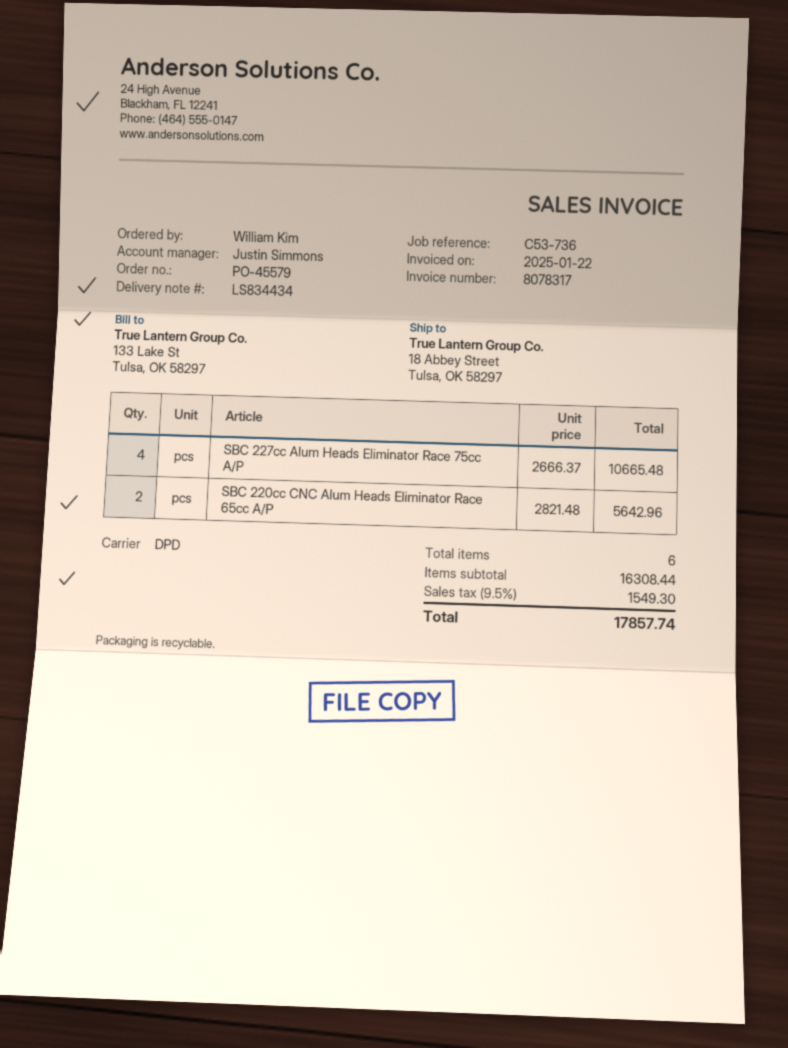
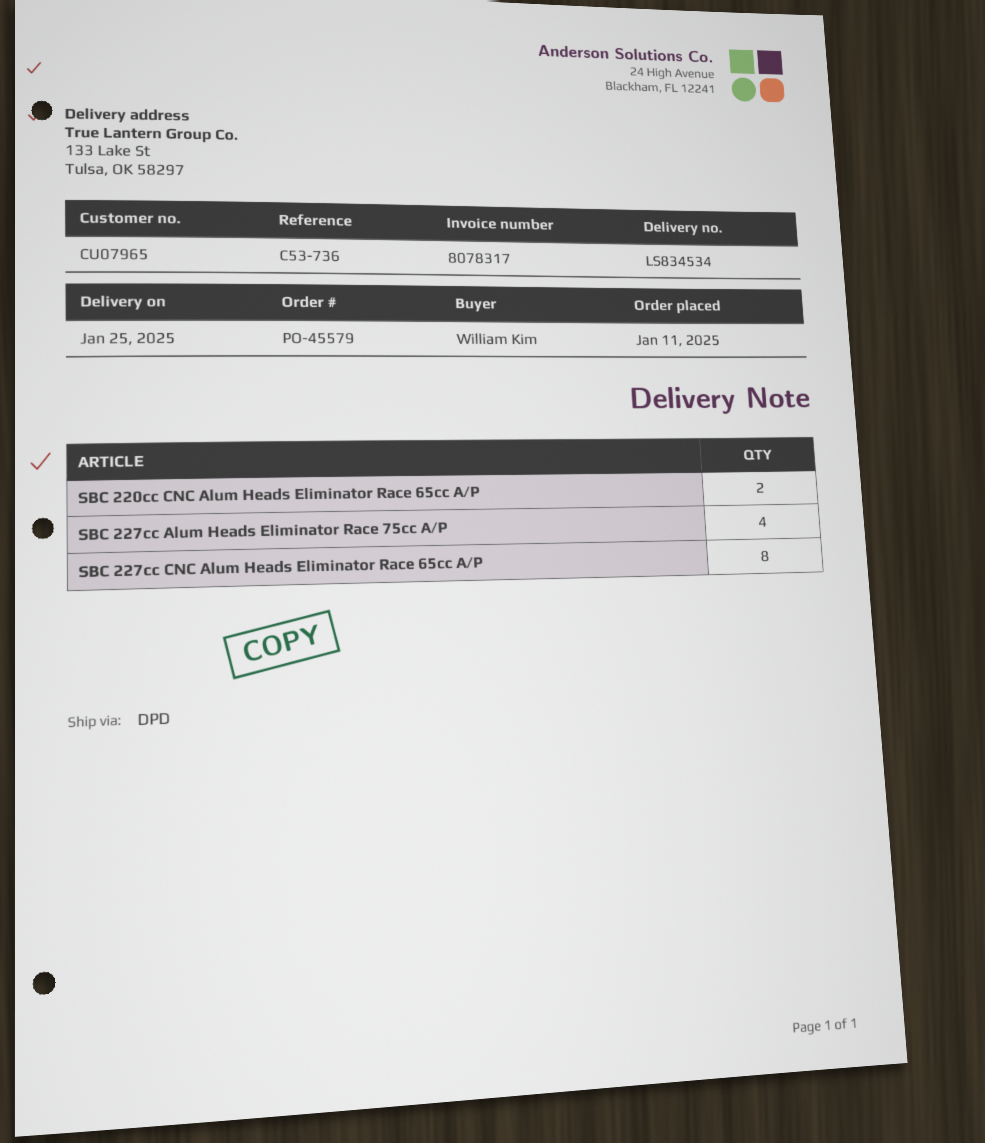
delivery note number: LS834434 -> LS834534
ship to: 18 Abbey Street, Tulsa, OK 58297 -> 133 Lake St, Tulsa, OK 58297
SBC 227cc CNC Alum Heads Eliminator Race 65cc A/P: none -> 8

